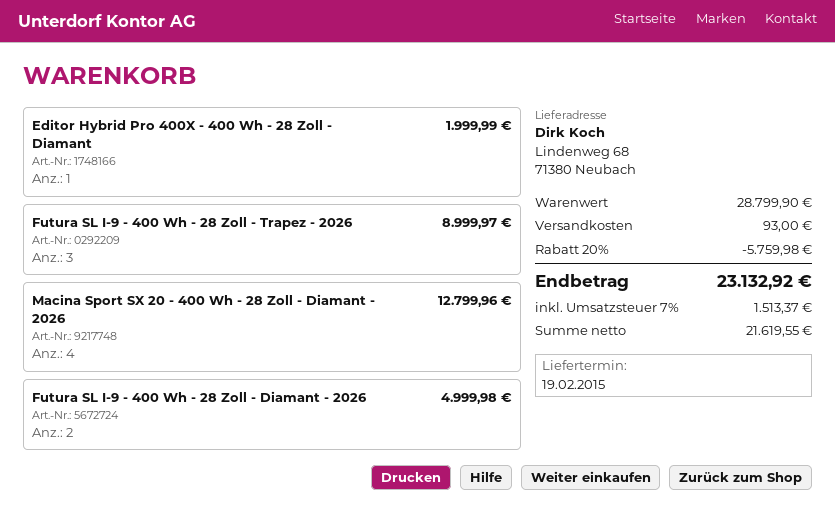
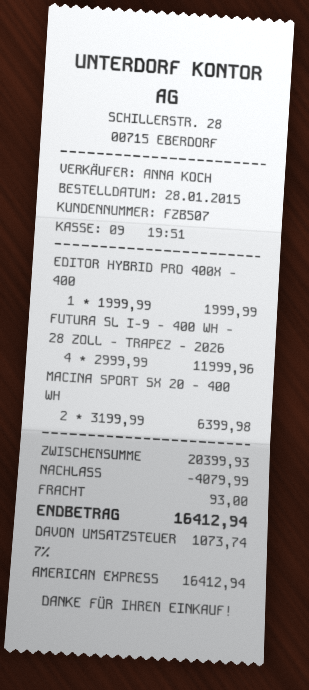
Futura SL I-9 - 400 Wh - 28 Zoll - Trapez - 2026: 3 for 8999.97 -> 4 for 11999.96
Macina Sport SX 20 - 400 Wh - 28 Zoll - Diamant - 2026: 4 for 12799.96 -> 2 for 6399.98
Futura SL I-9 - 400 Wh - 28 Zoll - Diamant - 2026: 2 for 4999.98 -> none
subtotal: 28799.90 -> 20399.93
discount: 5759.98 -> 4079.99
tax: 7% = 1513.37 -> 7% = 1073.74
total: 23132.92 -> 16412.94

